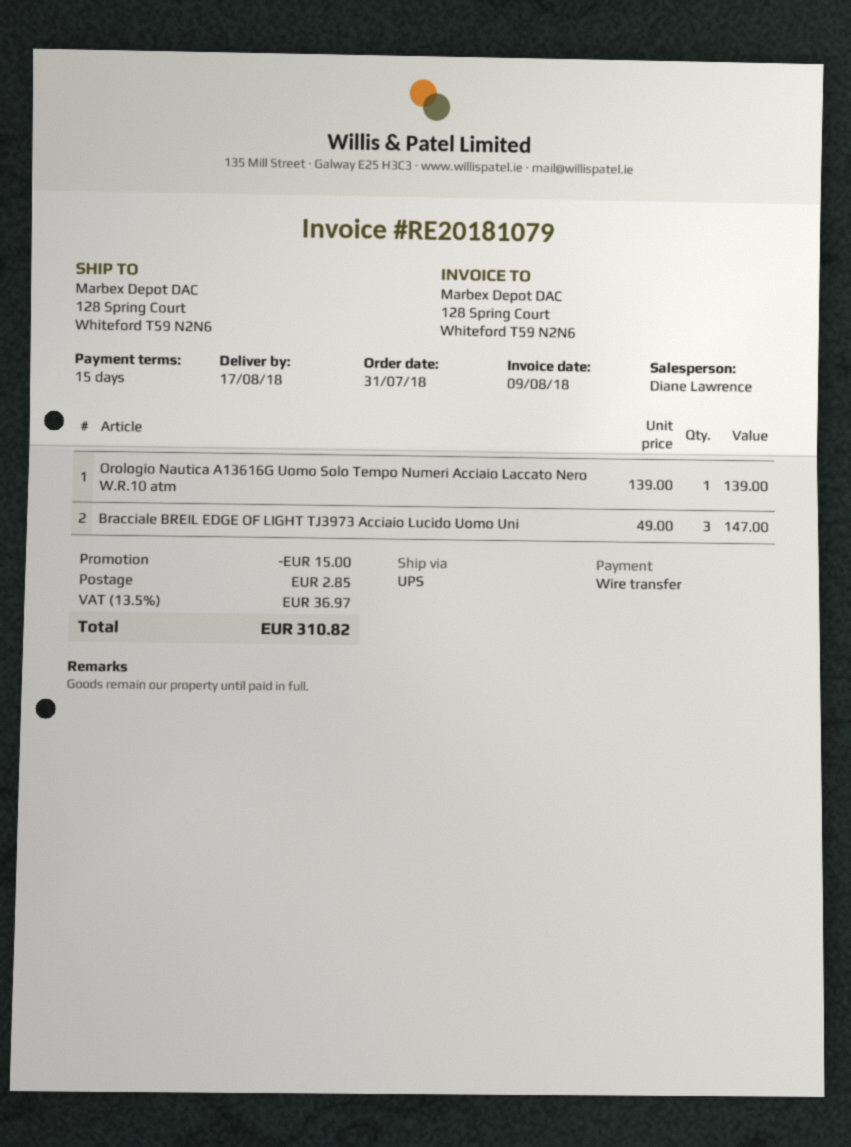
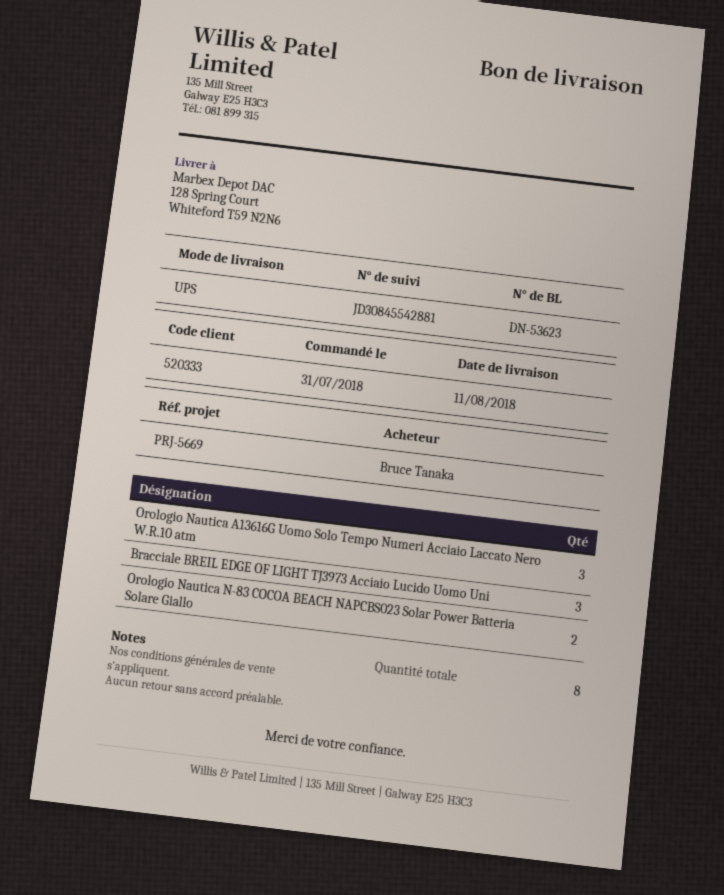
delivery date: 2018-08-17 -> 2018-08-11
Orologio Nautica A13616G Uomo Solo Tempo Numeri Acciaio Laccato Nero W.R.10 atm: 1 -> 3
Orologio Nautica N-83 COCOA BEACH NAPCBS023 Solar Power Batteria Solare Giallo: none -> 2

